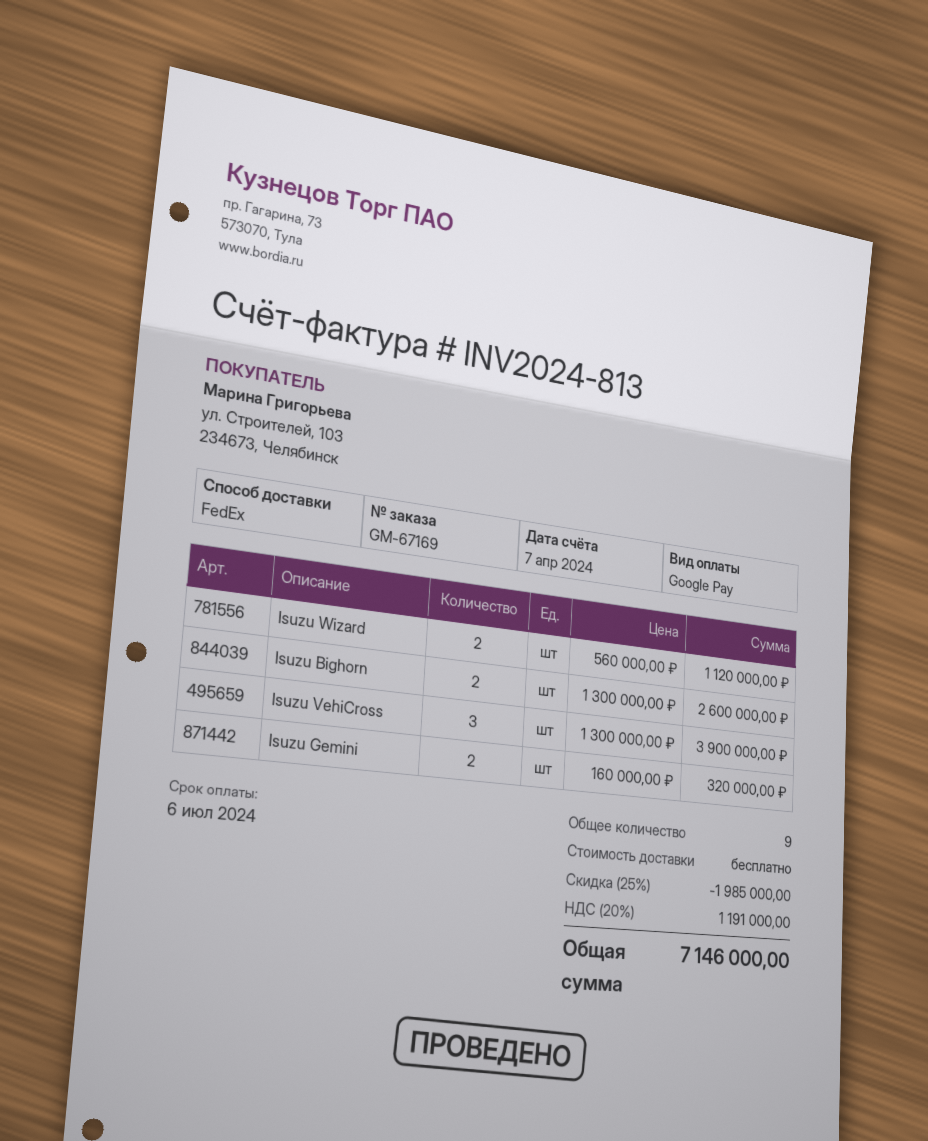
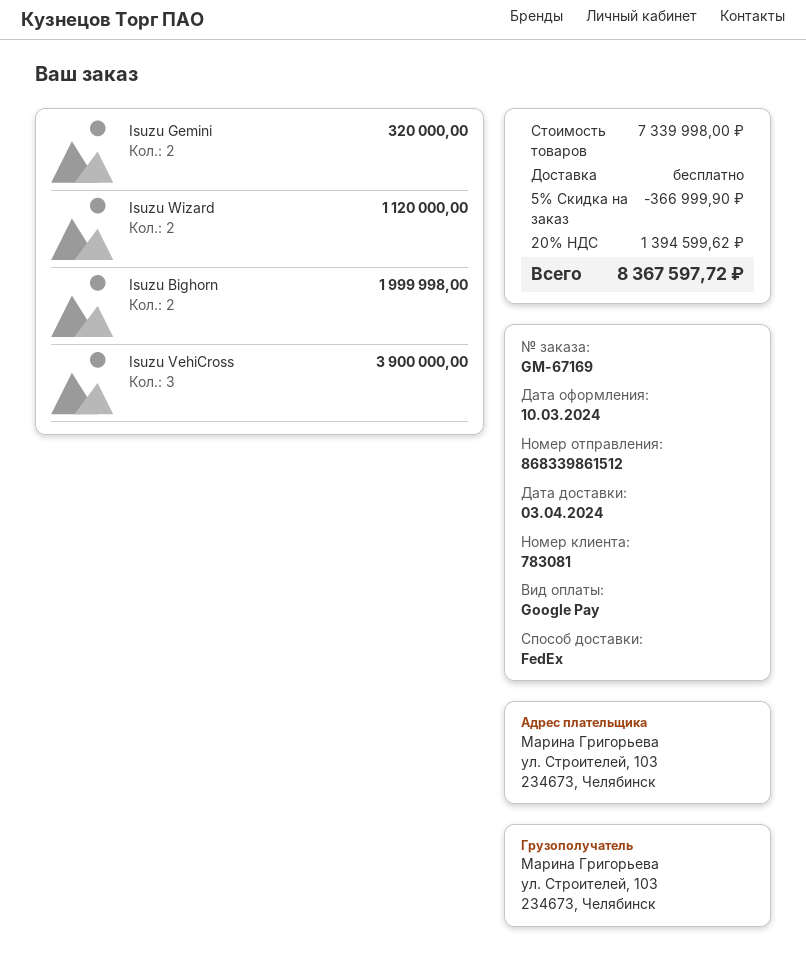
Isuzu Bighorn: 2 for 2600000.00 -> 2 for 1999998.00
discount: 25% = 1985000.00 -> 5% = 366999.90
tax: 20% = 1191000.00 -> 20% = 1394599.62
total: 7146000.00 -> 8367597.72

